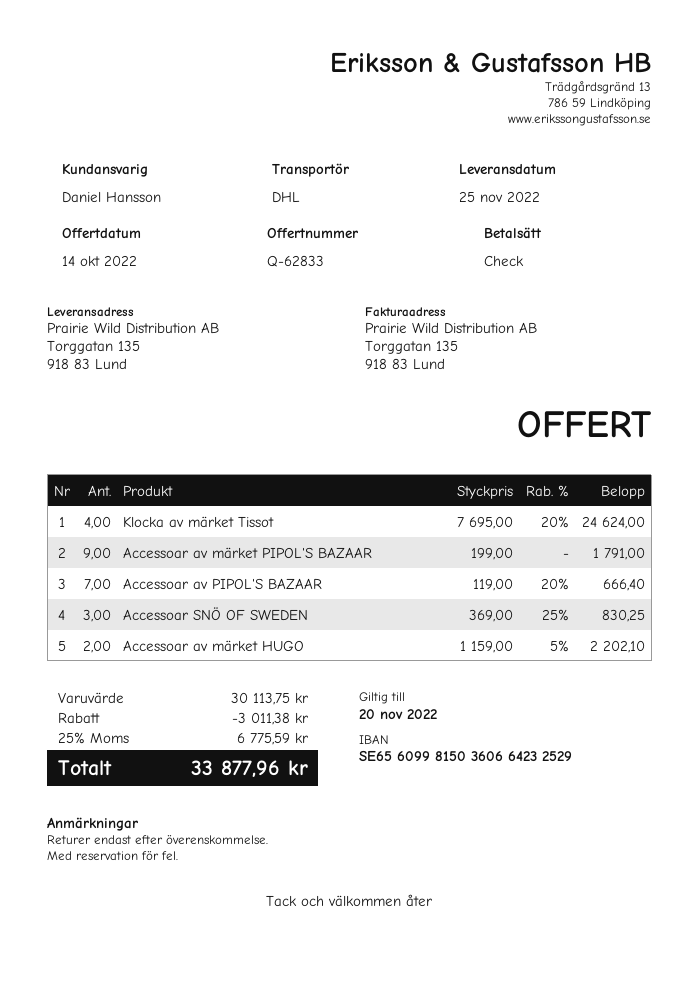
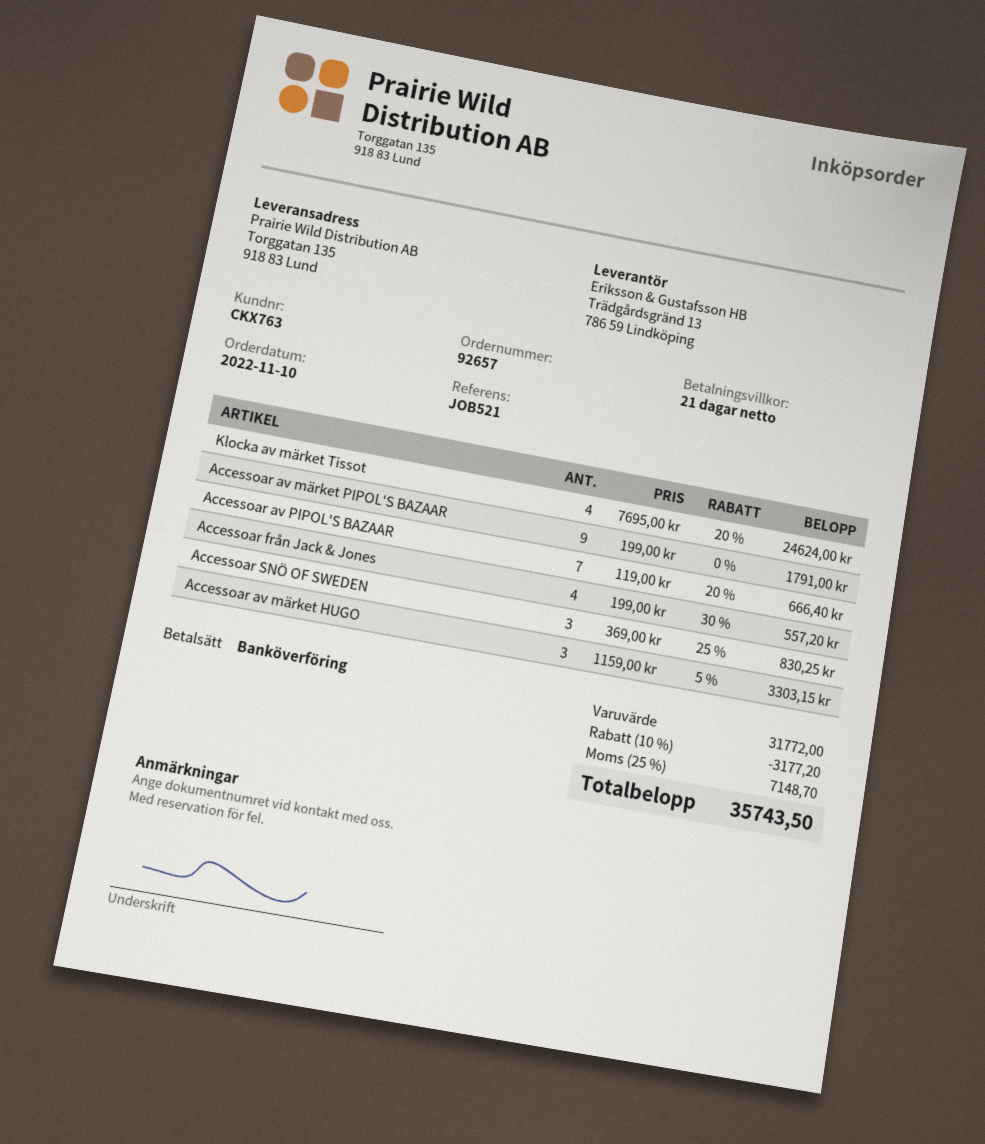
payment method: cheque -> bank transfer
Accessoar av märket HUGO: 2 x 1159.00 - 5% = 2202.10 -> 3 x 1159.00 - 5% = 3303.15
Accessoar från Jack & Jones: none -> 4 x 199.00 - 30% = 557.20
subtotal: 30113.75 -> 31772.00
discount: 3011.38 -> 3177.20
tax: 25% = 6775.59 -> 25% = 7148.70
total: 33877.96 -> 35743.50

